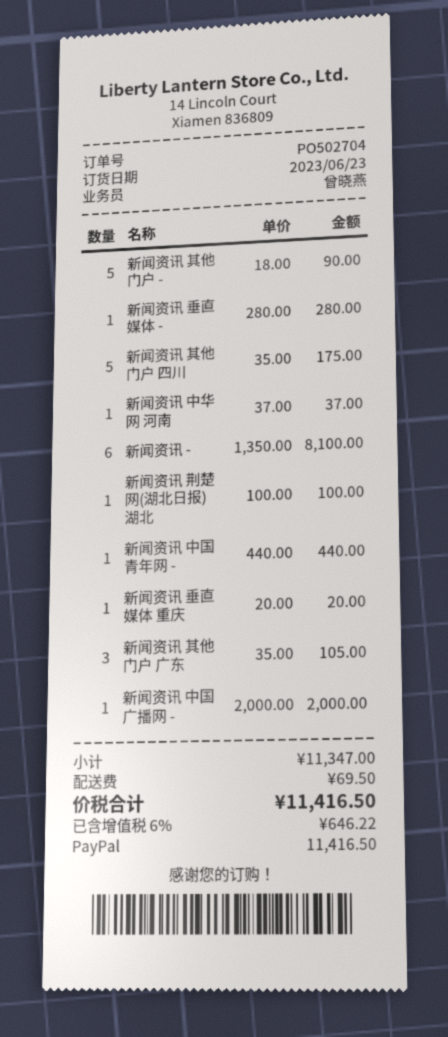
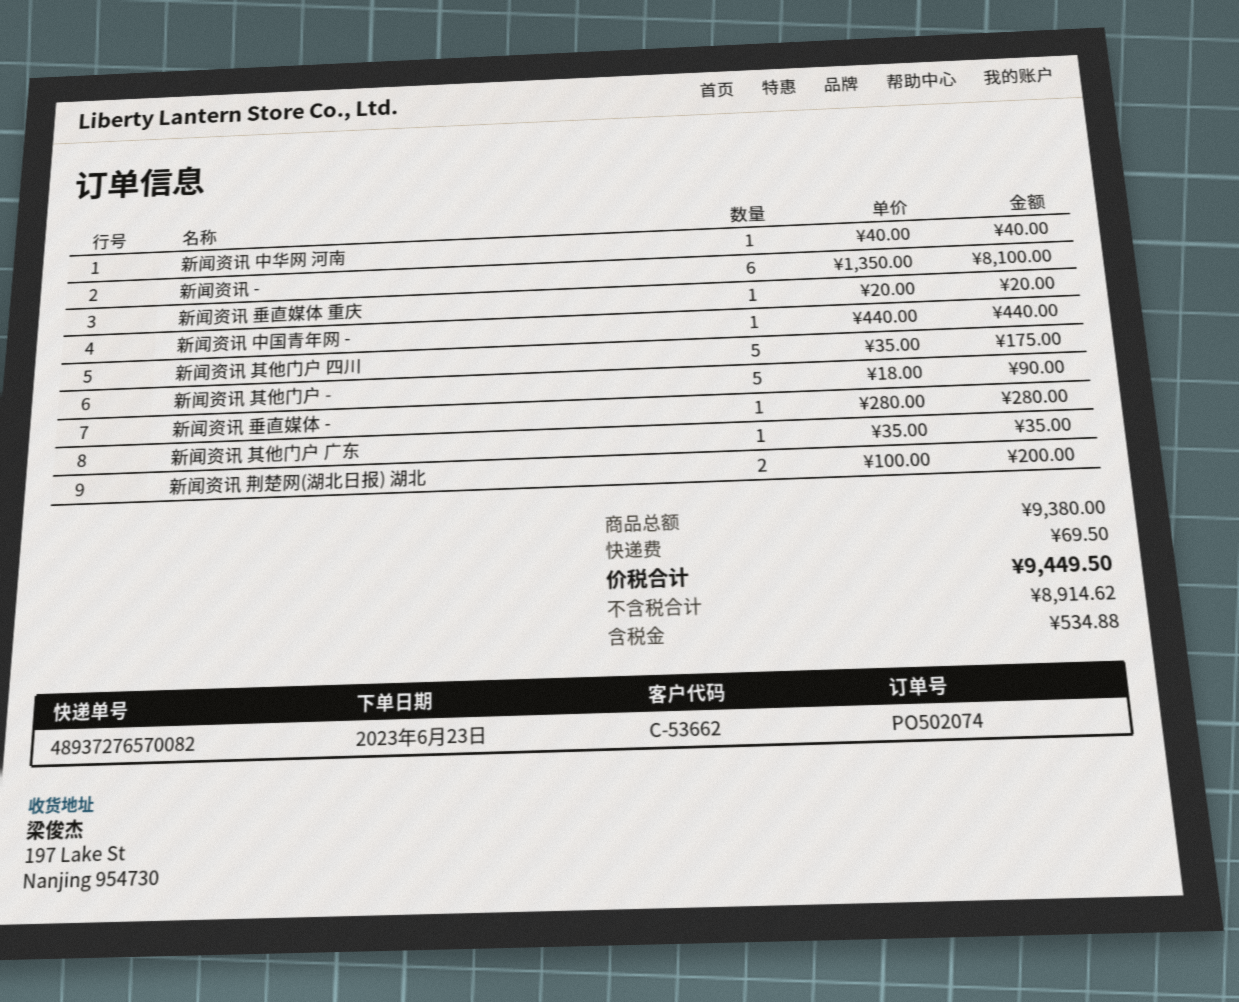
order number: PO502704 -> PO502074
新闻资讯 中华网 河南: 1 x 37.00 = 37.00 -> 1 x 40.00 = 40.00
新闻资讯 荆楚网(湖北日报) 湖北: 1 x 100.00 = 100.00 -> 2 x 100.00 = 200.00
新闻资讯 其他门户 广东: 3 x 35.00 = 105.00 -> 1 x 35.00 = 35.00
新闻资讯 中国广播网 -: 1 x 2000.00 = 2000.00 -> none
subtotal: 11347.00 -> 9380.00
tax: 646.22 -> 534.88
total: 11416.50 -> 9449.50

